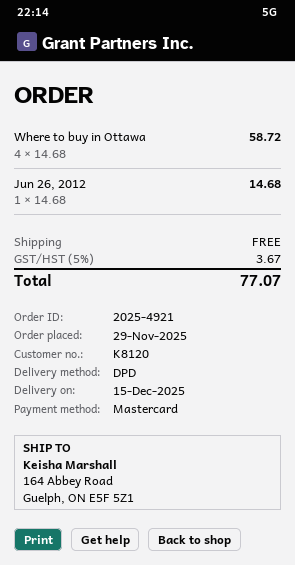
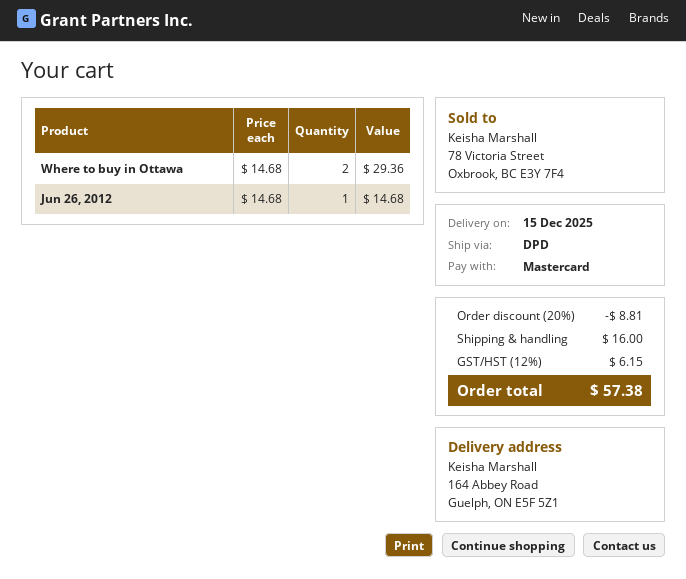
Where to buy in Ottawa: 4 x 14.68 = 58.72 -> 2 x 14.68 = 29.36
discount: none -> 20% = 8.81
shipping: 0.00 -> 16.00
tax: 5% = 3.67 -> 12% = 6.15
total: 77.07 -> 57.38

